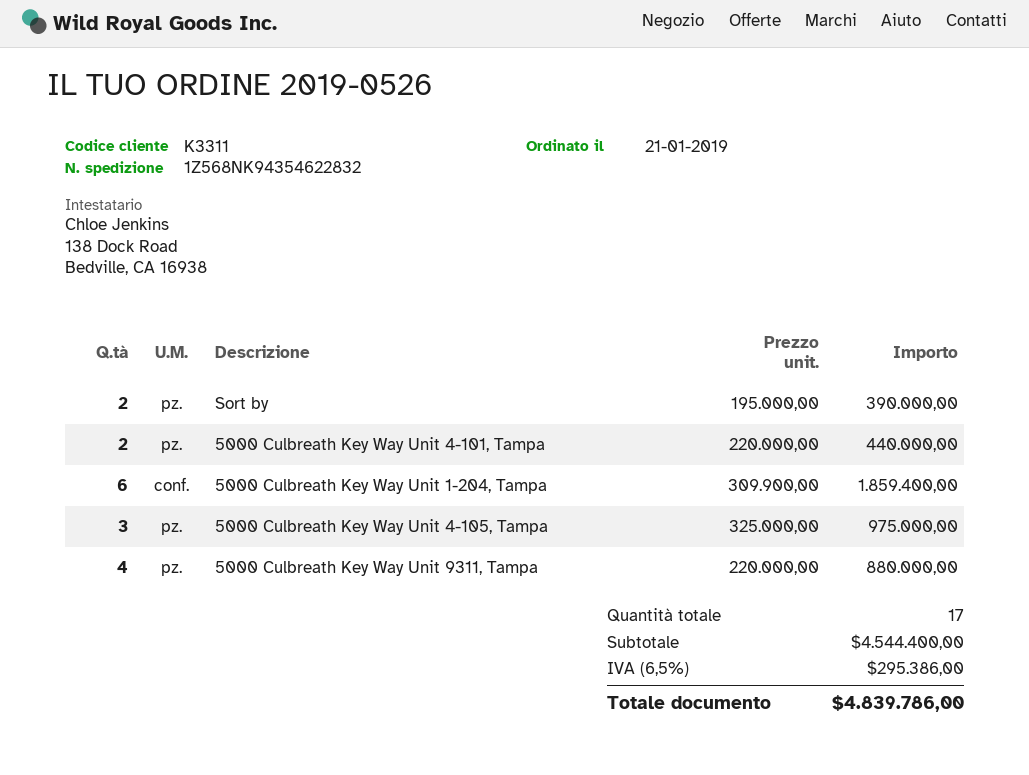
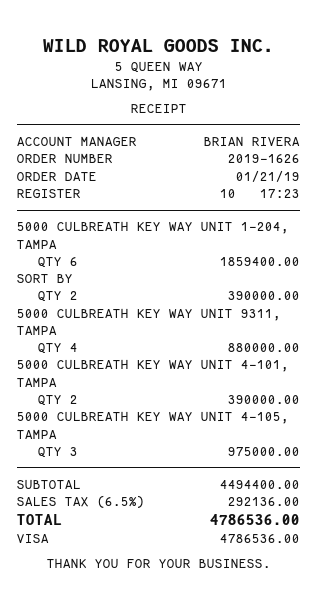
order number: 2019-0526 -> 2019-1626
5000 Culbreath Key Way Unit 4-101, Tampa: 2 for 440000.00 -> 2 for 390000.00
subtotal: 4544400.00 -> 4494400.00
tax: 6.5% = 295386.00 -> 6.5% = 292136.00
total: 4839786.00 -> 4786536.00

